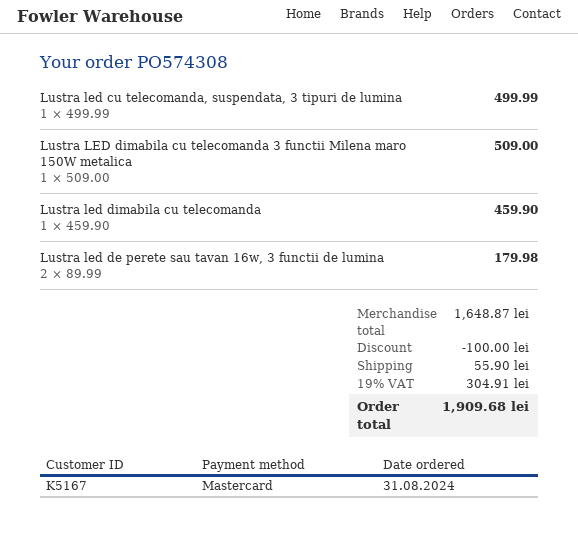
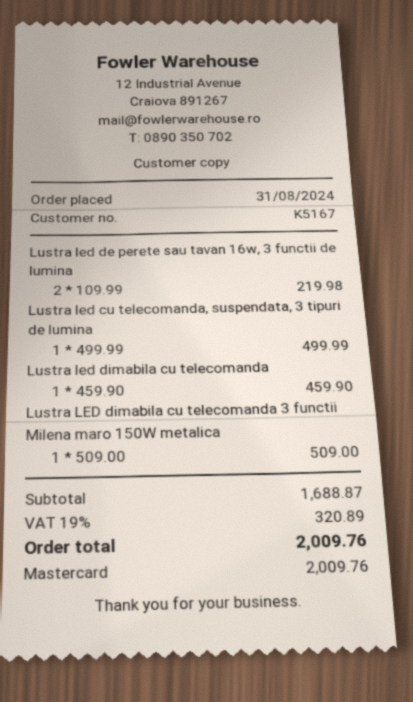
Lustra led de perete sau tavan 16w, 3 functii de lumina: 2 x 89.99 = 179.98 -> 2 x 109.99 = 219.98
subtotal: 1648.87 -> 1688.87
discount: 100.00 -> none
shipping: 55.90 -> none
tax: 19% = 304.91 -> 19% = 320.89
total: 1909.68 -> 2009.76

